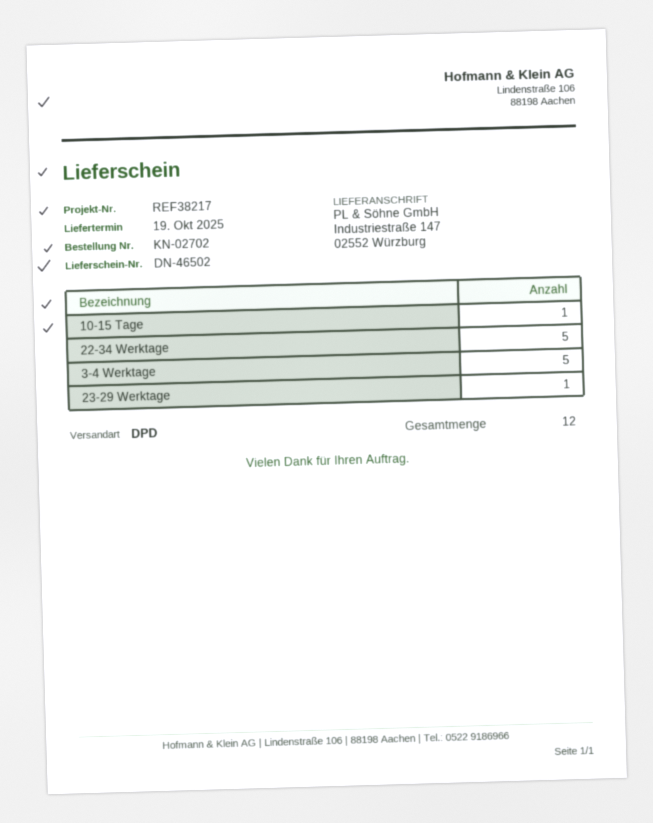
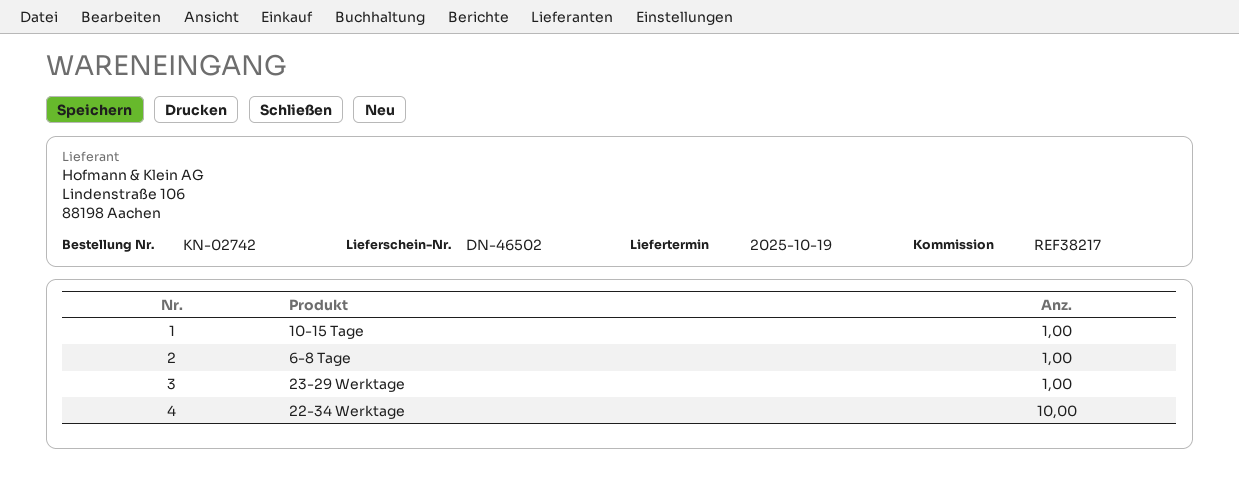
order number: KN-02702 -> KN-02742
22-34 Werktage: 5 -> 10
3-4 Werktage: 5 -> none
6-8 Tage: none -> 1

